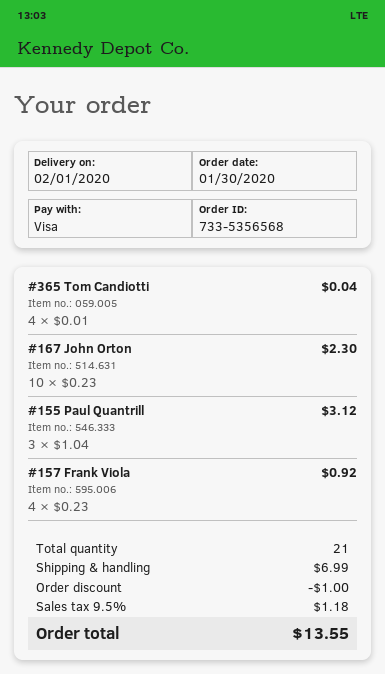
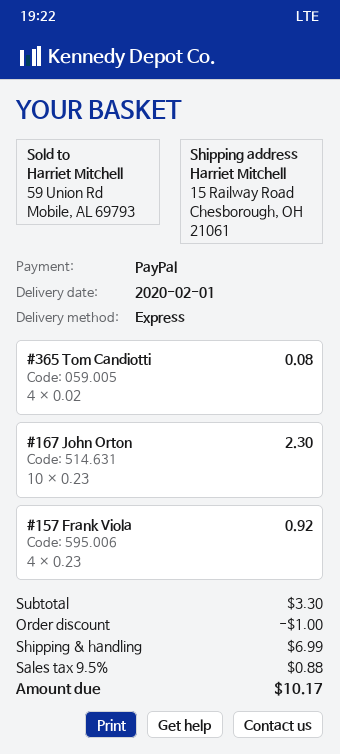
payment method: Visa -> PayPal
#365 Tom Candiotti: 4 x 0.01 = 0.04 -> 4 x 0.02 = 0.08
#155 Paul Quantrill: 3 x 1.04 = 3.12 -> none
tax: 9.5% = 1.18 -> 9.5% = 0.88
total: 13.55 -> 10.17

